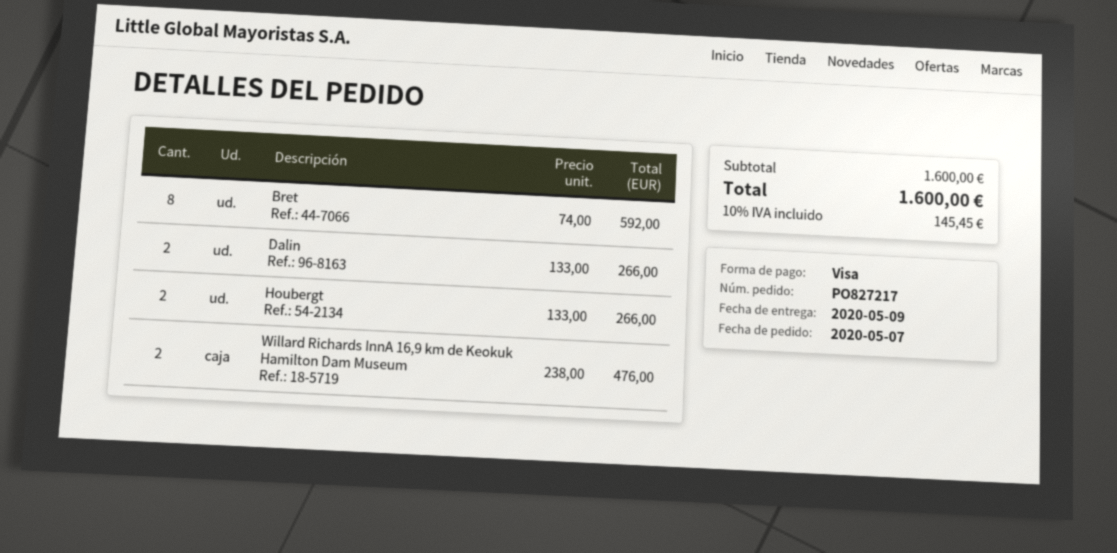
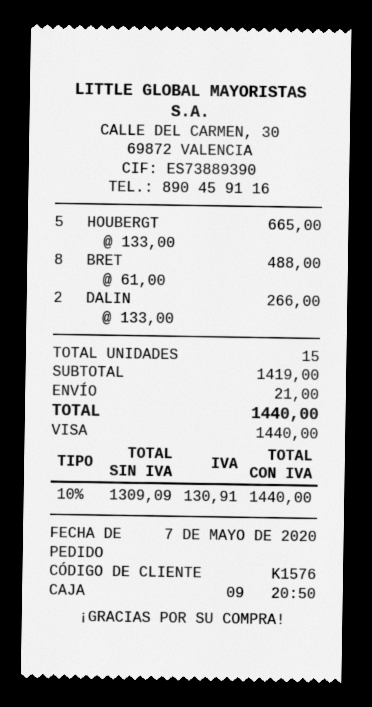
Bret: 8 x 74.00 = 592.00 -> 8 x 61.00 = 488.00
Houbergt: 2 x 133.00 = 266.00 -> 5 x 133.00 = 665.00
Willard Richards InnA 16,9 km de Keokuk Hamilton Dam Museum: 2 x 238.00 = 476.00 -> none
subtotal: 1600.00 -> 1419.00
shipping: none -> 21.00
tax: 10% = 145.45 -> 10% = 130.91
total: 1600.00 -> 1440.00

